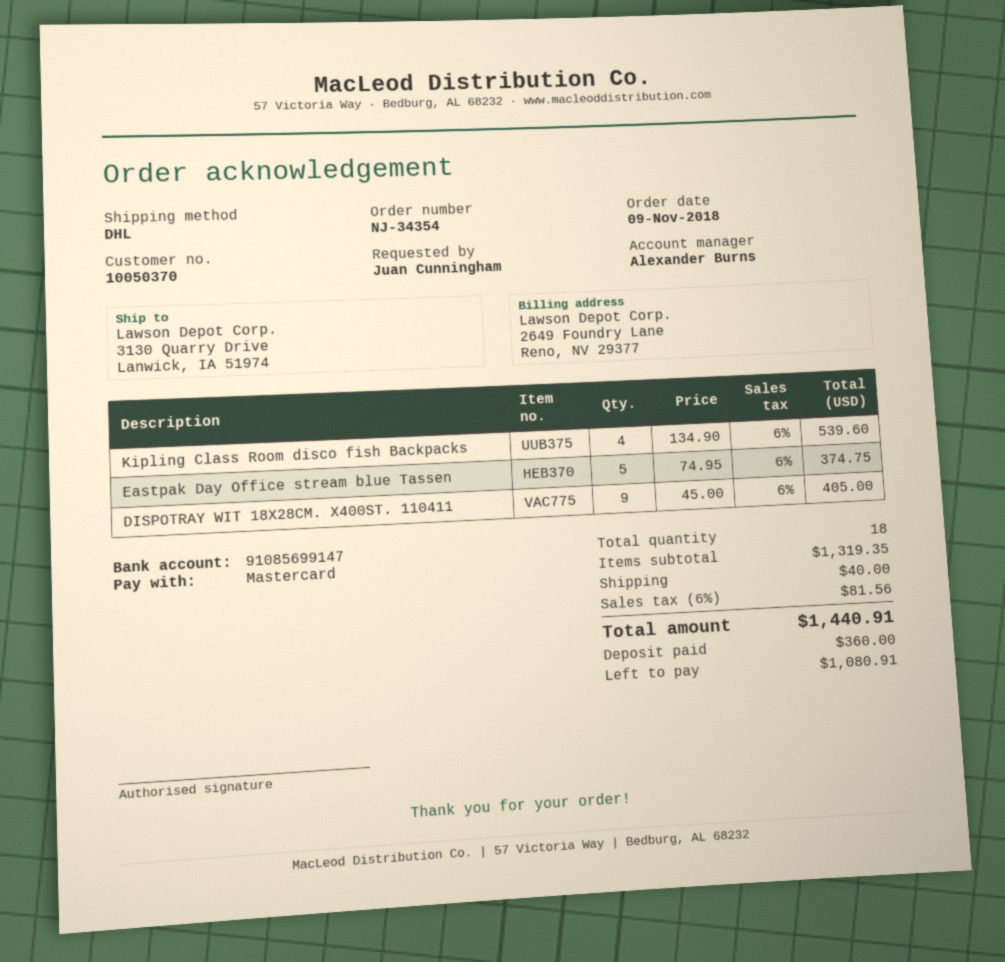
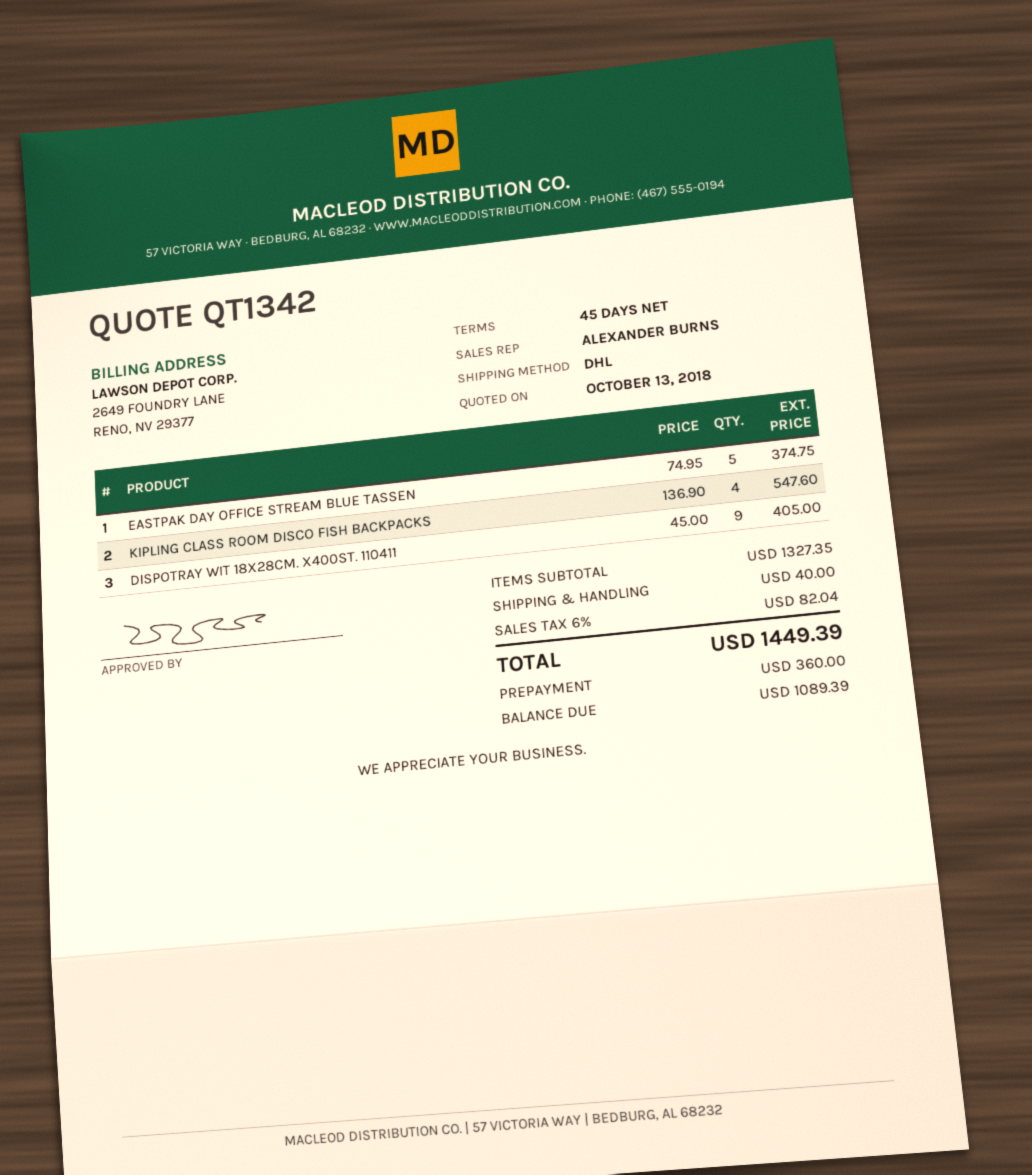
Kipling Class Room disco fish Backpacks: 4 x 134.90 = 539.60 -> 4 x 136.90 = 547.60
subtotal: 1319.35 -> 1327.35
tax: 6% = 81.56 -> 6% = 82.04
total: 1440.91 -> 1449.39
balance: 1080.91 -> 1089.39

